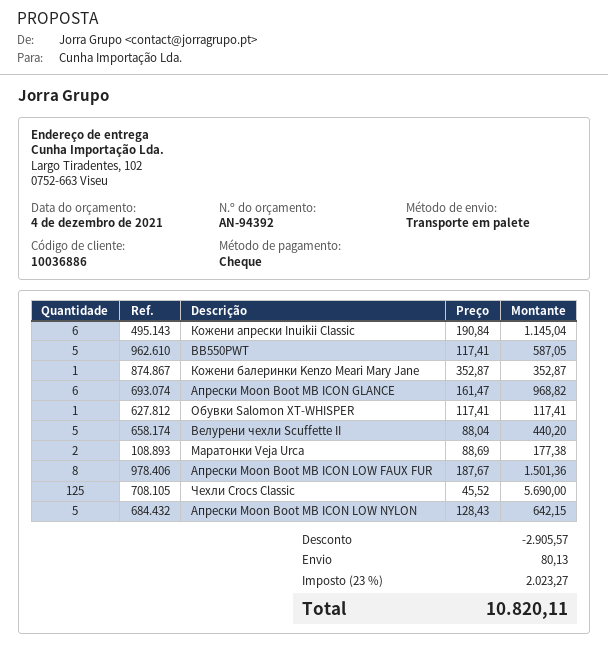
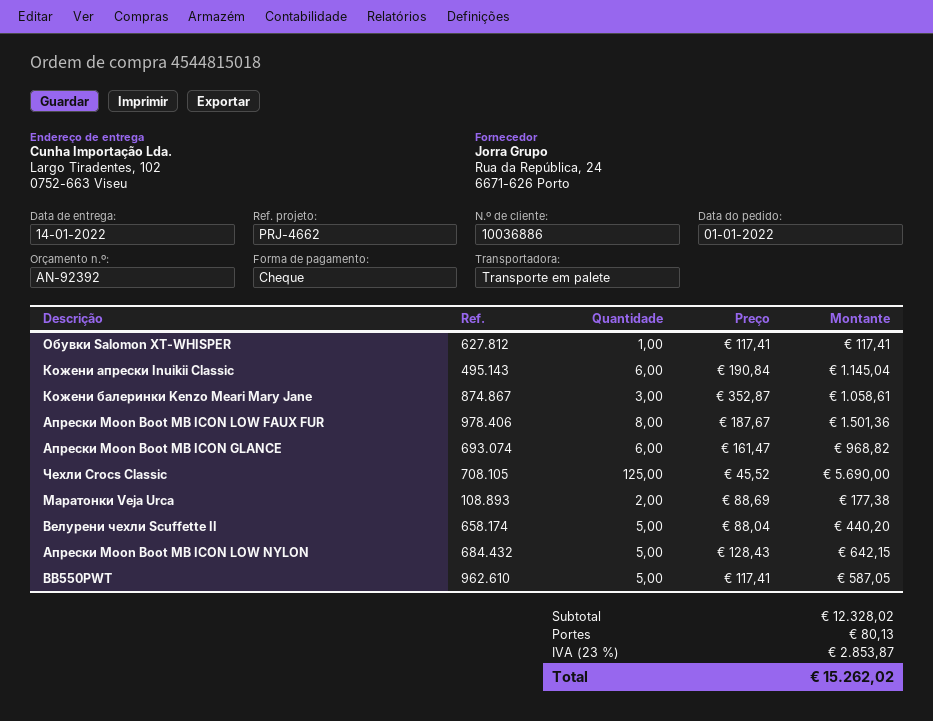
quote number: AN-94392 -> AN-92392
Кожени балеринки Kenzo Meari Mary Jane: 1 x 352.87 = 352.87 -> 3 x 352.87 = 1058.61
discount: 2905.57 -> none
tax: 23% = 2023.27 -> 23% = 2853.87
total: 10820.11 -> 15262.02

